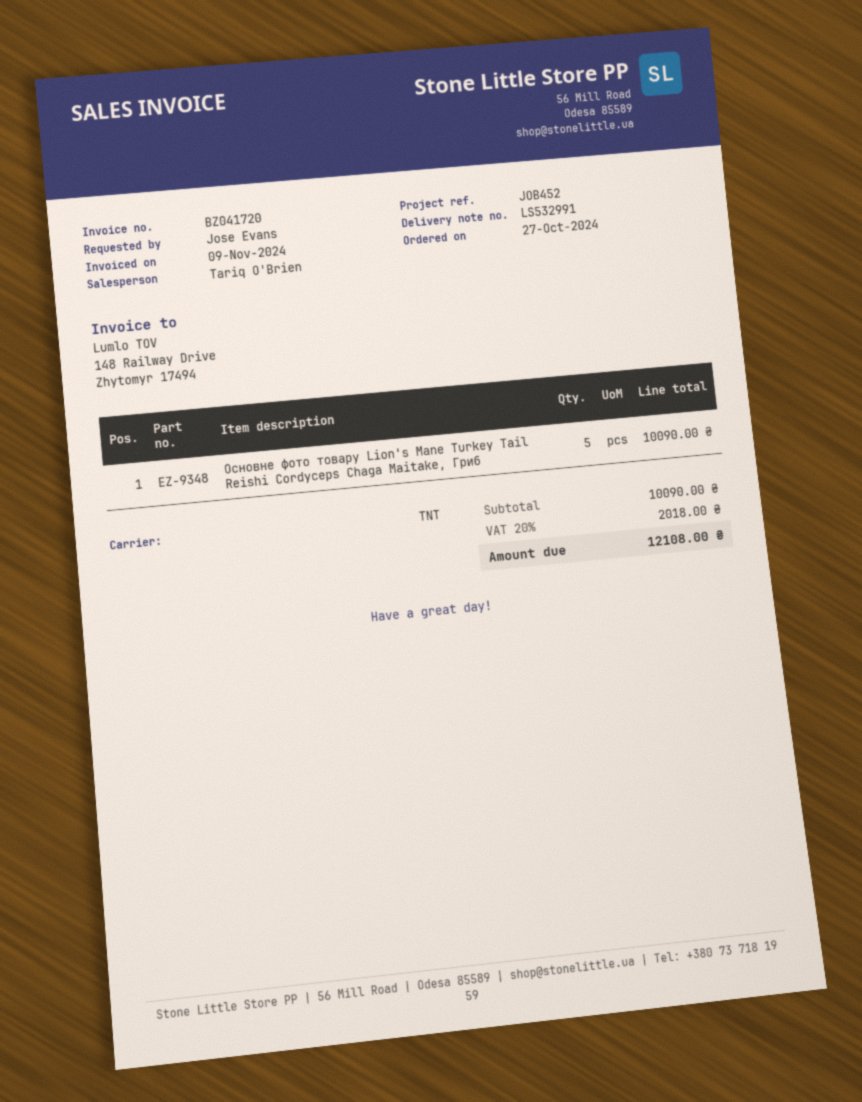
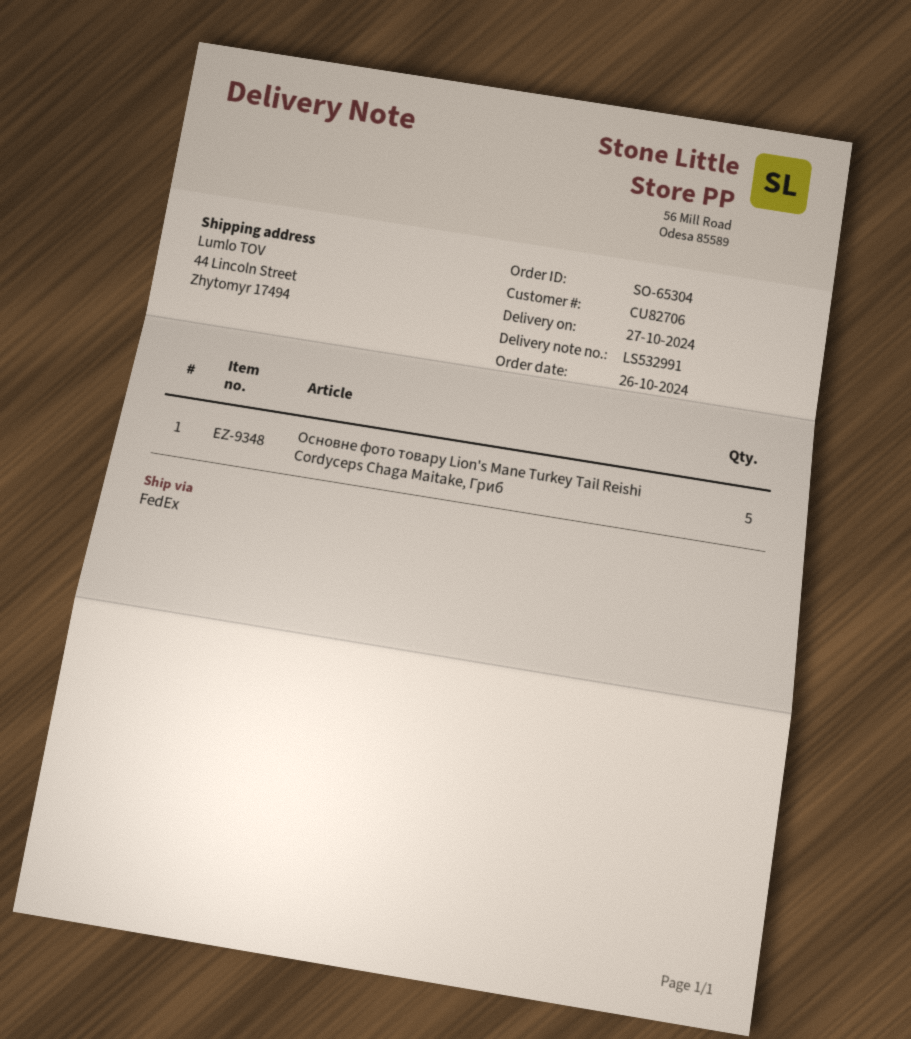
order date: 2024-10-27 -> 2024-10-26
shipping method: TNT -> FedEx

